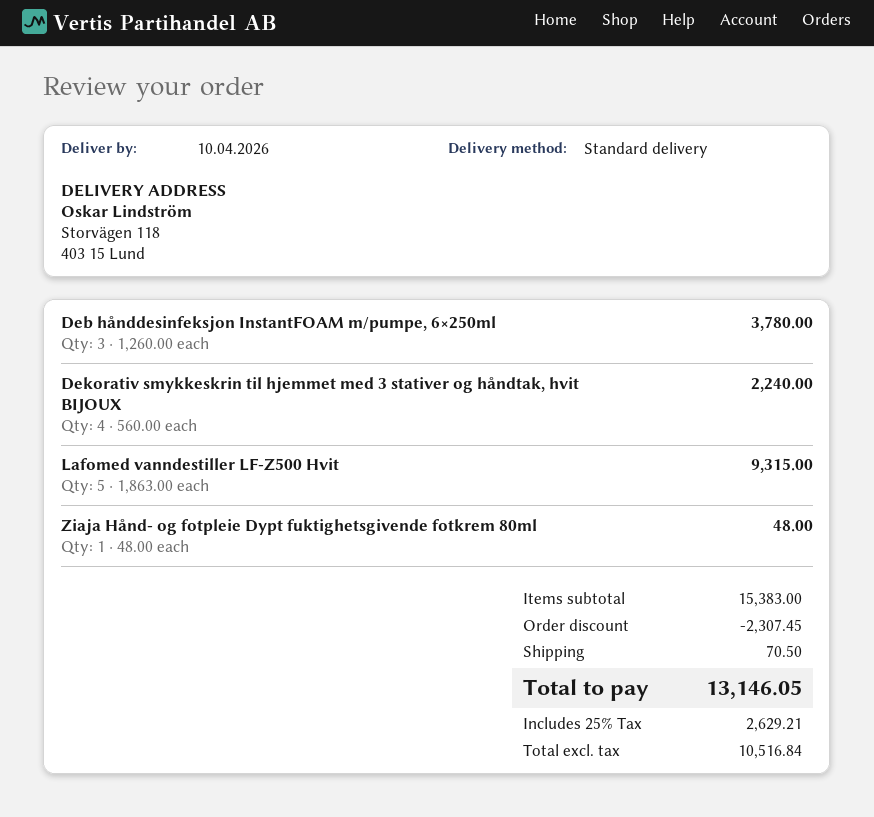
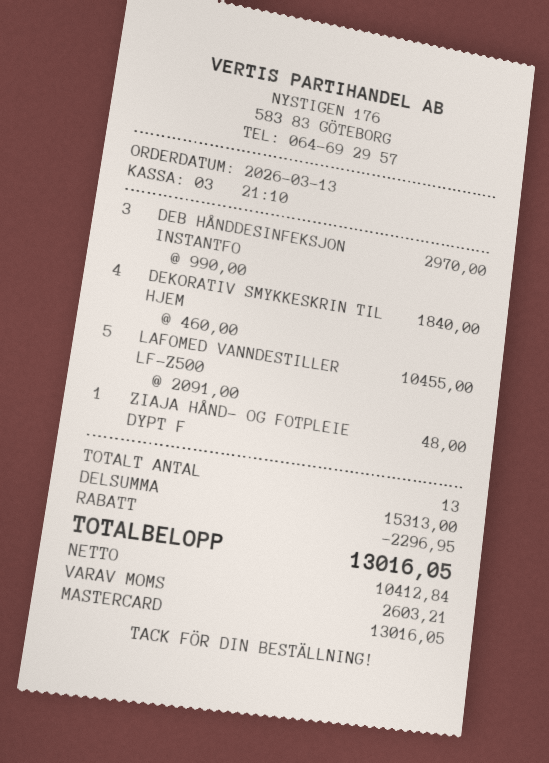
Deb hånddesinfeksjon InstantFOAM m/pumpe, 6×250ml: 3 x 1260.00 = 3780.00 -> 3 x 990.00 = 2970.00
Dekorativ smykkeskrin til hjemmet med 3 stativer og håndtak, hvit BIJOUX: 4 x 560.00 = 2240.00 -> 4 x 460.00 = 1840.00
Lafomed vanndestiller LF-Z500 Hvit: 5 x 1863.00 = 9315.00 -> 5 x 2091.00 = 10455.00
subtotal: 15383.00 -> 15313.00
discount: 2307.45 -> 2296.95
shipping: 70.50 -> none
net: 10516.84 -> 10412.84
tax: 2629.21 -> 2603.21
total: 13146.05 -> 13016.05

